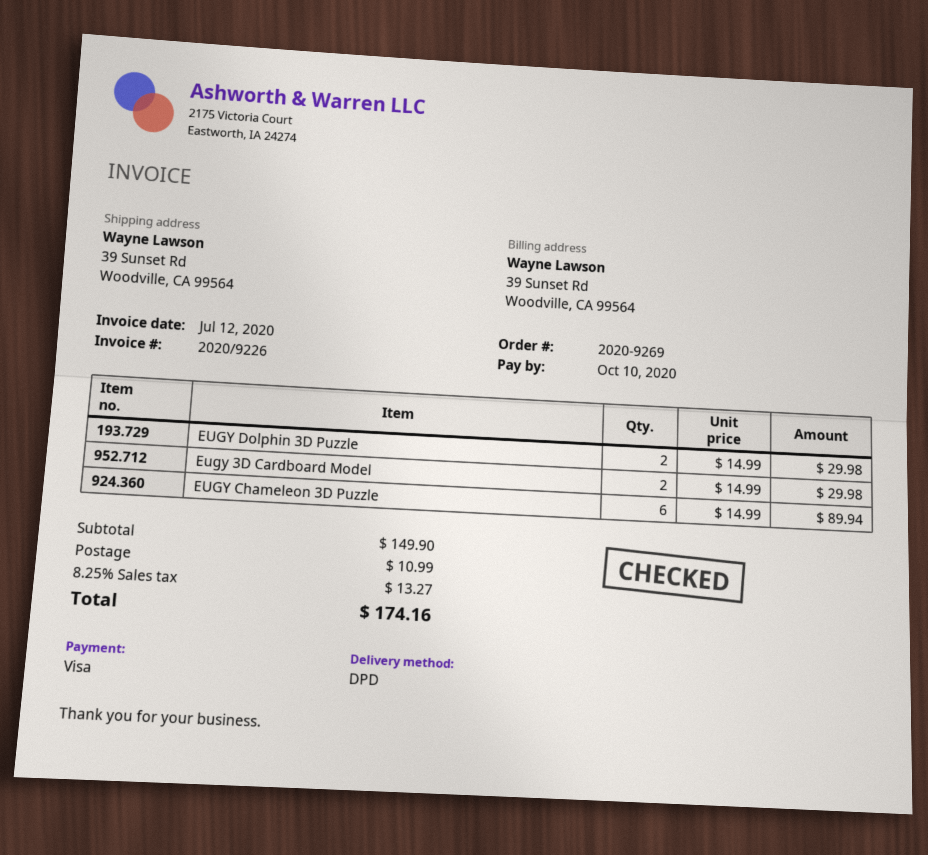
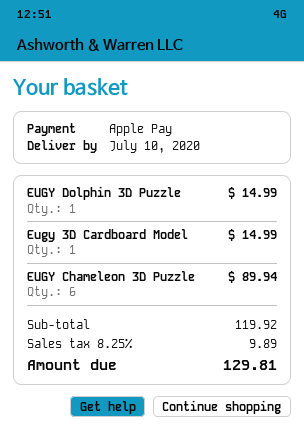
payment method: Visa -> Apple Pay
EUGY Dolphin 3D Puzzle: 2 for 29.98 -> 1 for 14.99
Eugy 3D Cardboard Model: 2 for 29.98 -> 1 for 14.99
subtotal: 149.90 -> 119.92
shipping: 10.99 -> none
tax: 8.25% = 13.27 -> 8.25% = 9.89
total: 174.16 -> 129.81

